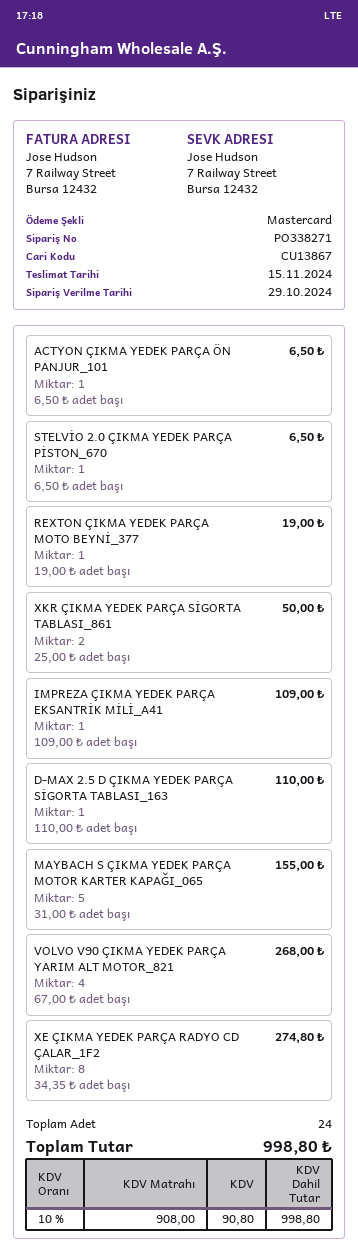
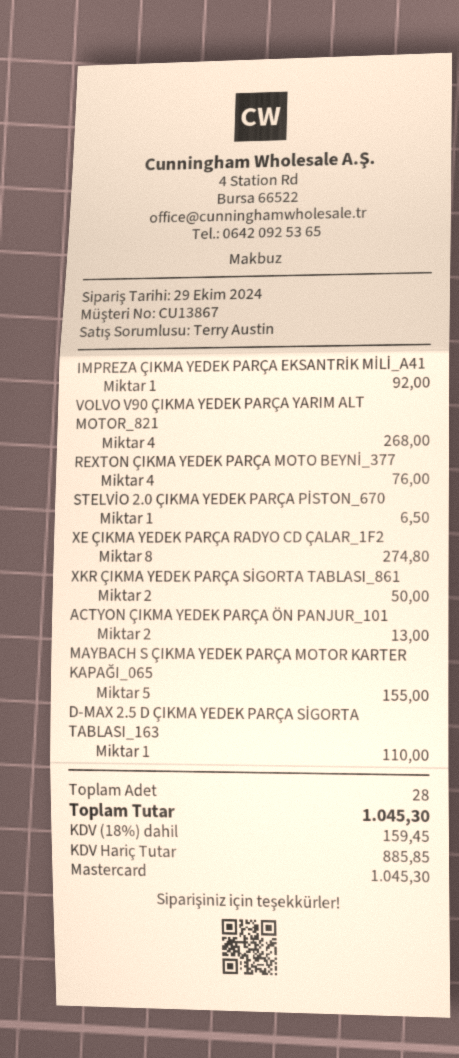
ACTYON ÇIKMA YEDEK PARÇA ÖN PANJUR_101: 1 for 6.50 -> 2 for 13.00
REXTON ÇIKMA YEDEK PARÇA MOTO BEYNİ_377: 1 for 19.00 -> 4 for 76.00
IMPREZA ÇIKMA YEDEK PARÇA EKSANTRİK MİLİ_A41: 1 for 109.00 -> 1 for 92.00
total quantity: 24 -> 28
net: 908.00 -> 885.85
tax: 10% = 90.80 -> 18% = 159.45
total: 998.80 -> 1045.30

